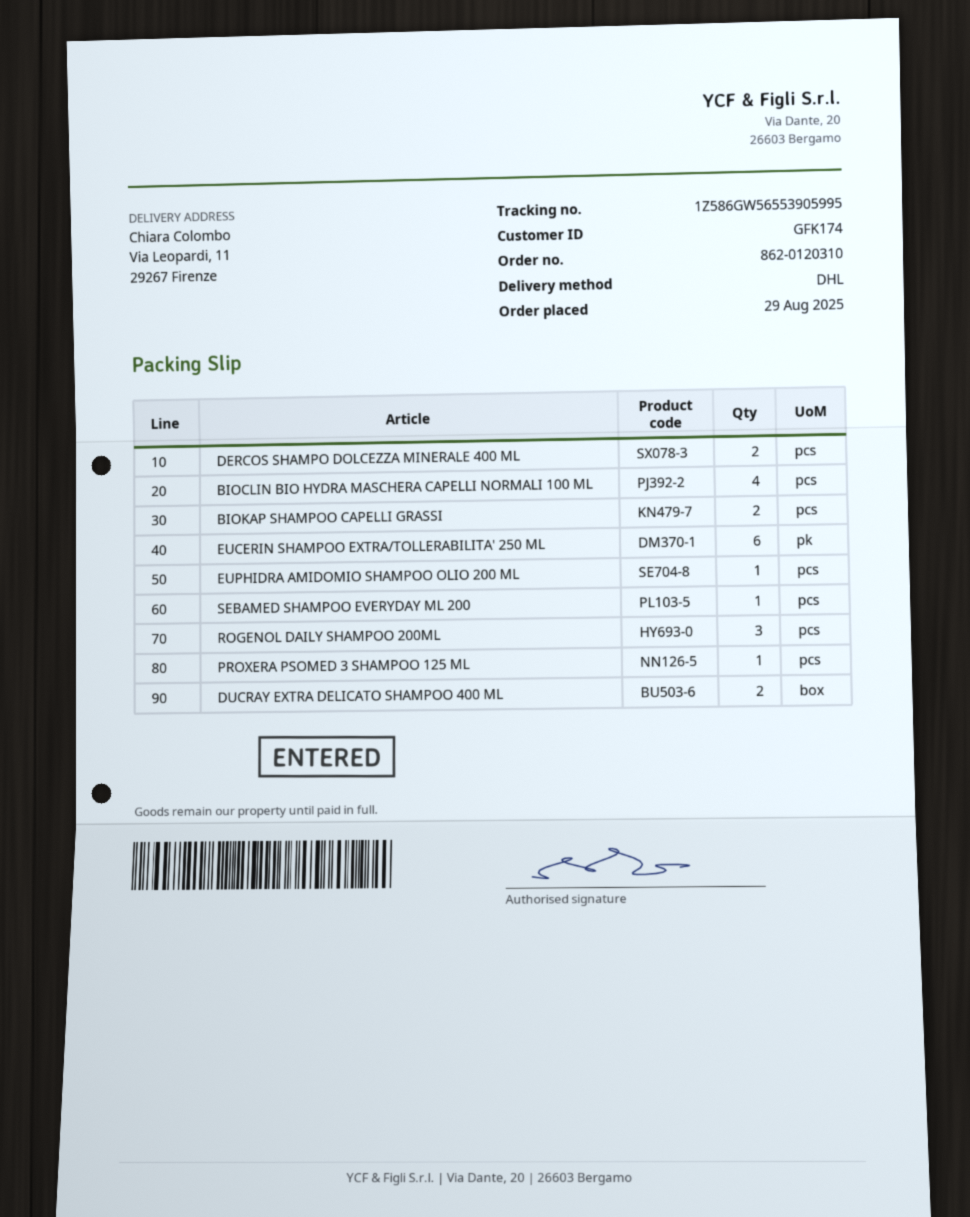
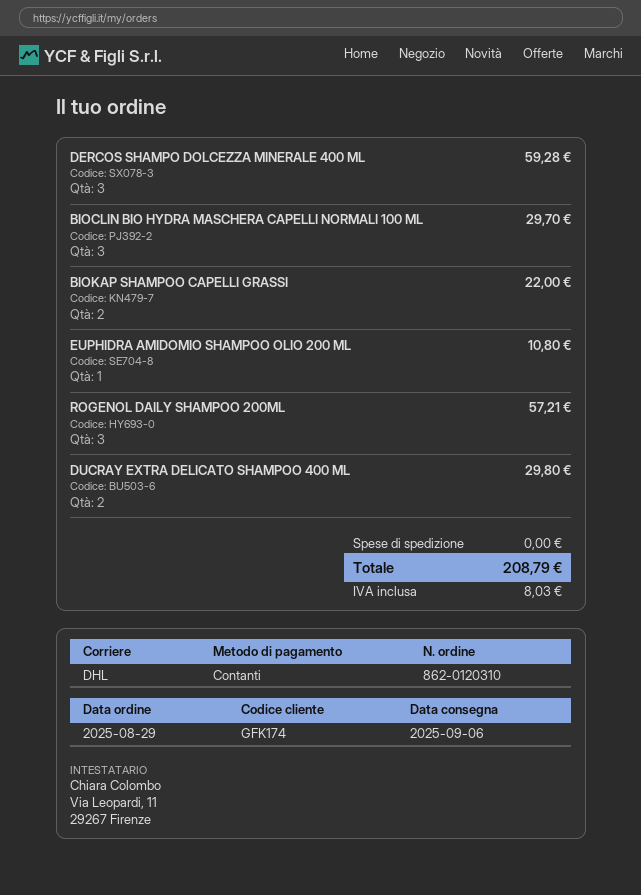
DERCOS SHAMPO DOLCEZZA MINERALE 400 ML: 2 -> 3
BIOCLIN BIO HYDRA MASCHERA CAPELLI NORMALI 100 ML: 4 -> 3
EUCERIN SHAMPOO EXTRA/TOLLERABILITA' 250 ML: 6 -> none
SEBAMED SHAMPOO EVERYDAY ML 200: 1 -> none
PROXERA PSOMED 3 SHAMPOO 125 ML: 1 -> none

